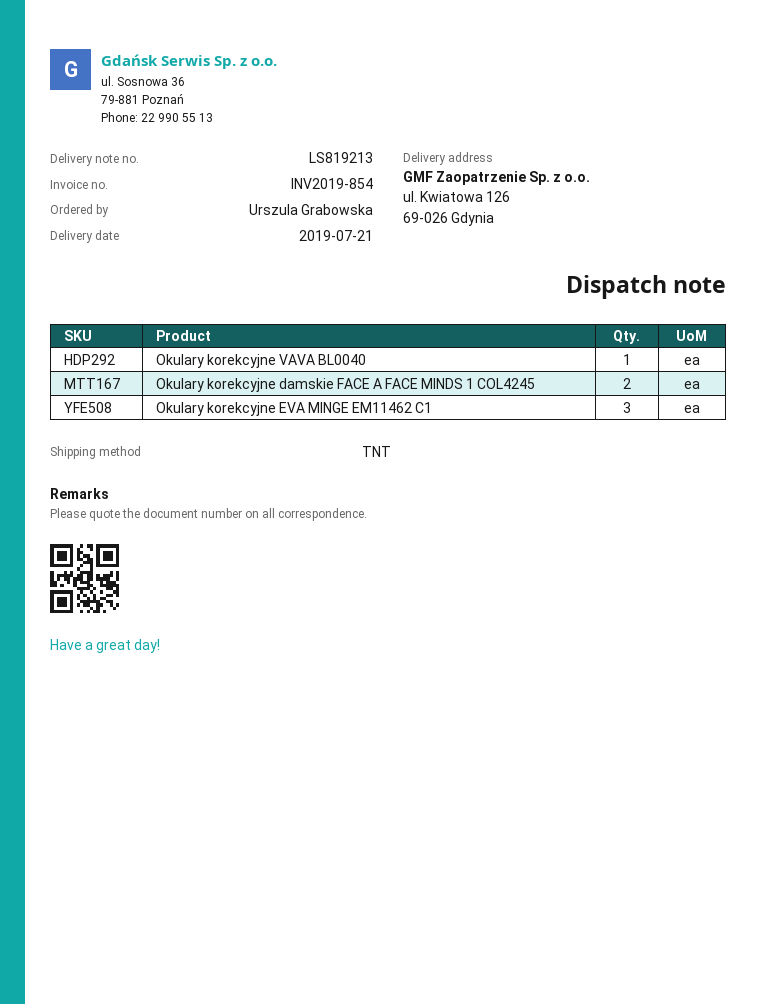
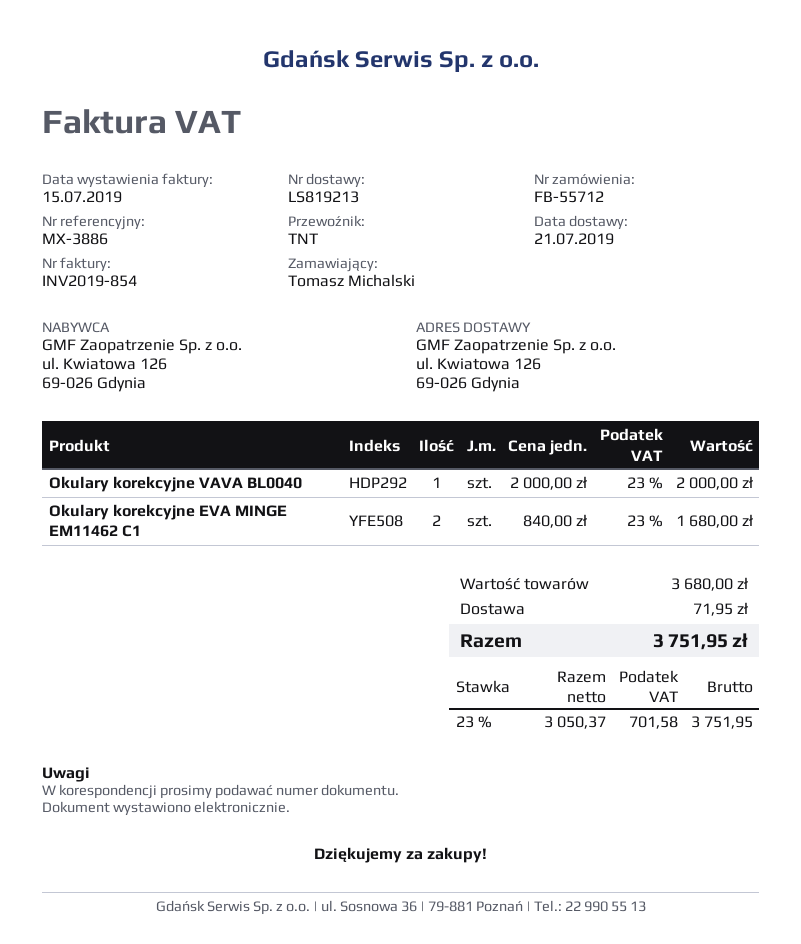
ordered by: Urszula Grabowska -> Tomasz Michalski
Okulary korekcyjne damskie FACE A FACE MINDS 1 COL4245: 2 -> none
Okulary korekcyjne EVA MINGE EM11462 C1: 3 -> 2

